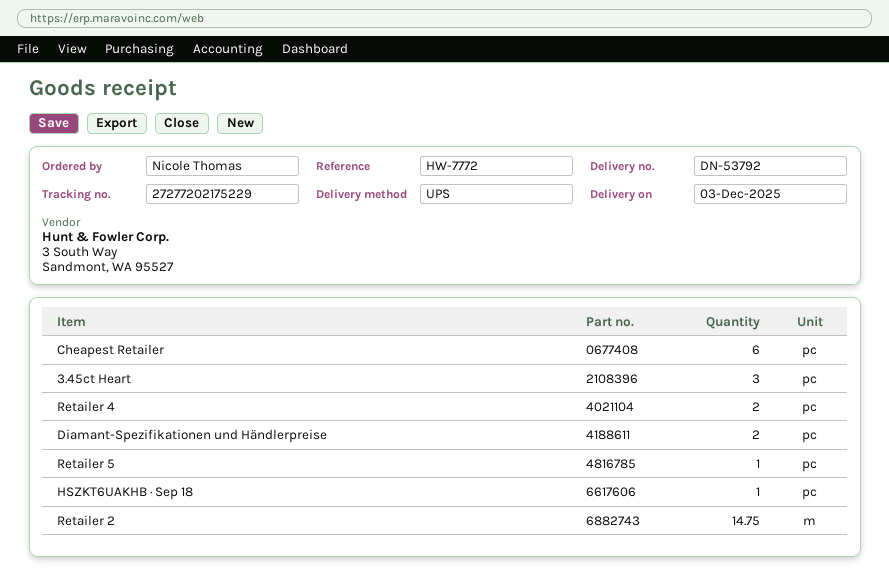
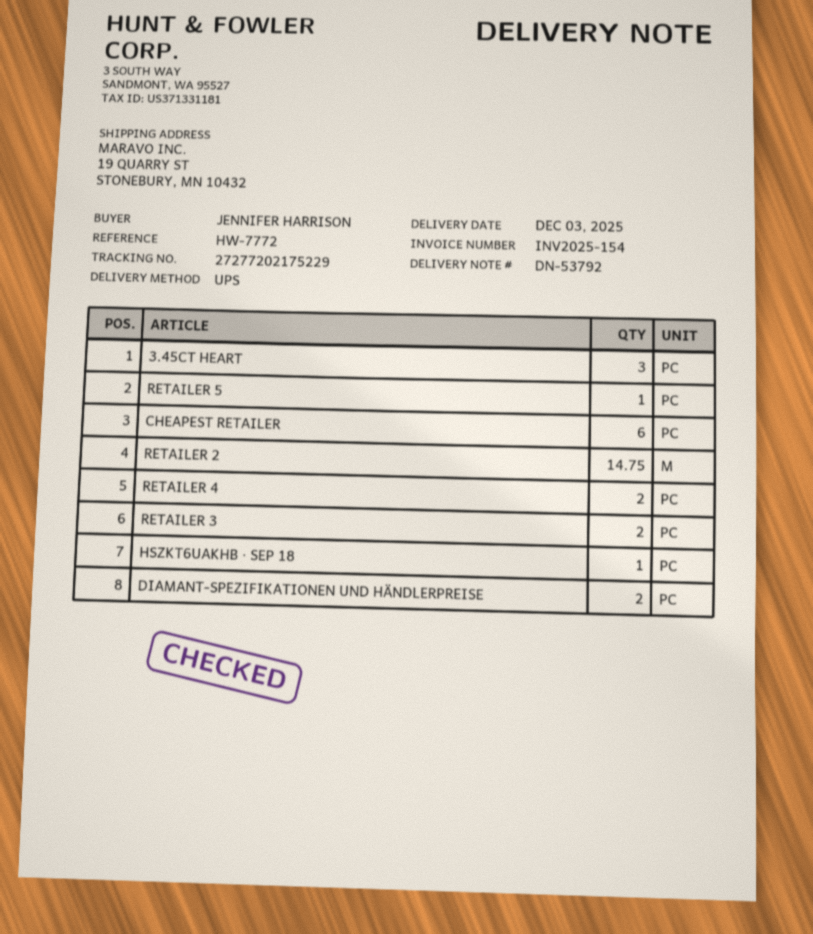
ordered by: Nicole Thomas -> JENNIFER HARRISON
RETAILER 3: none -> 2

